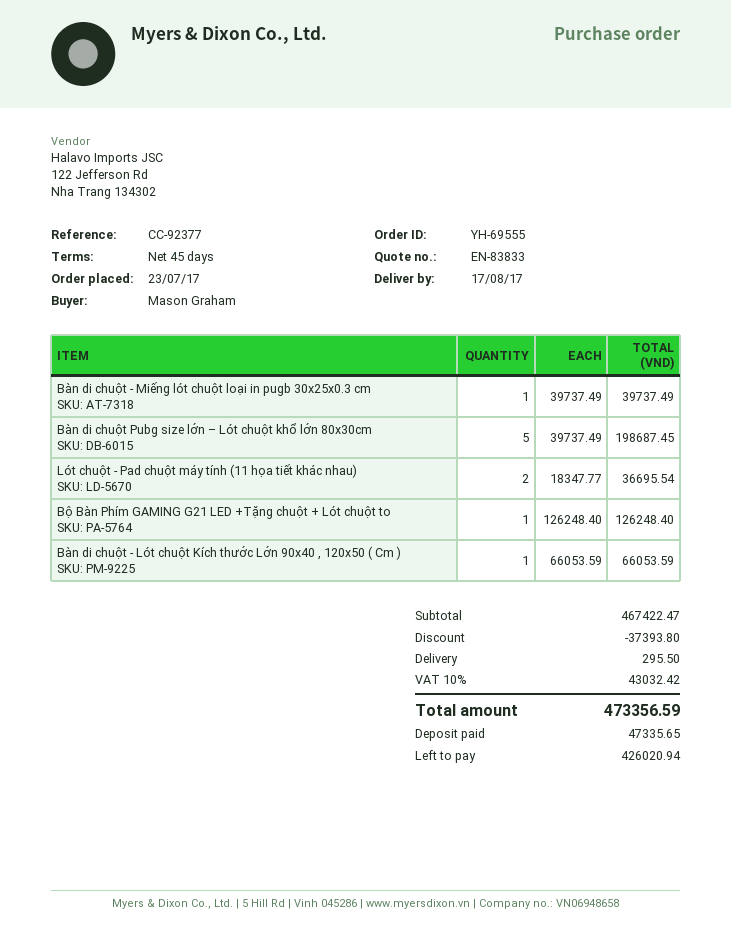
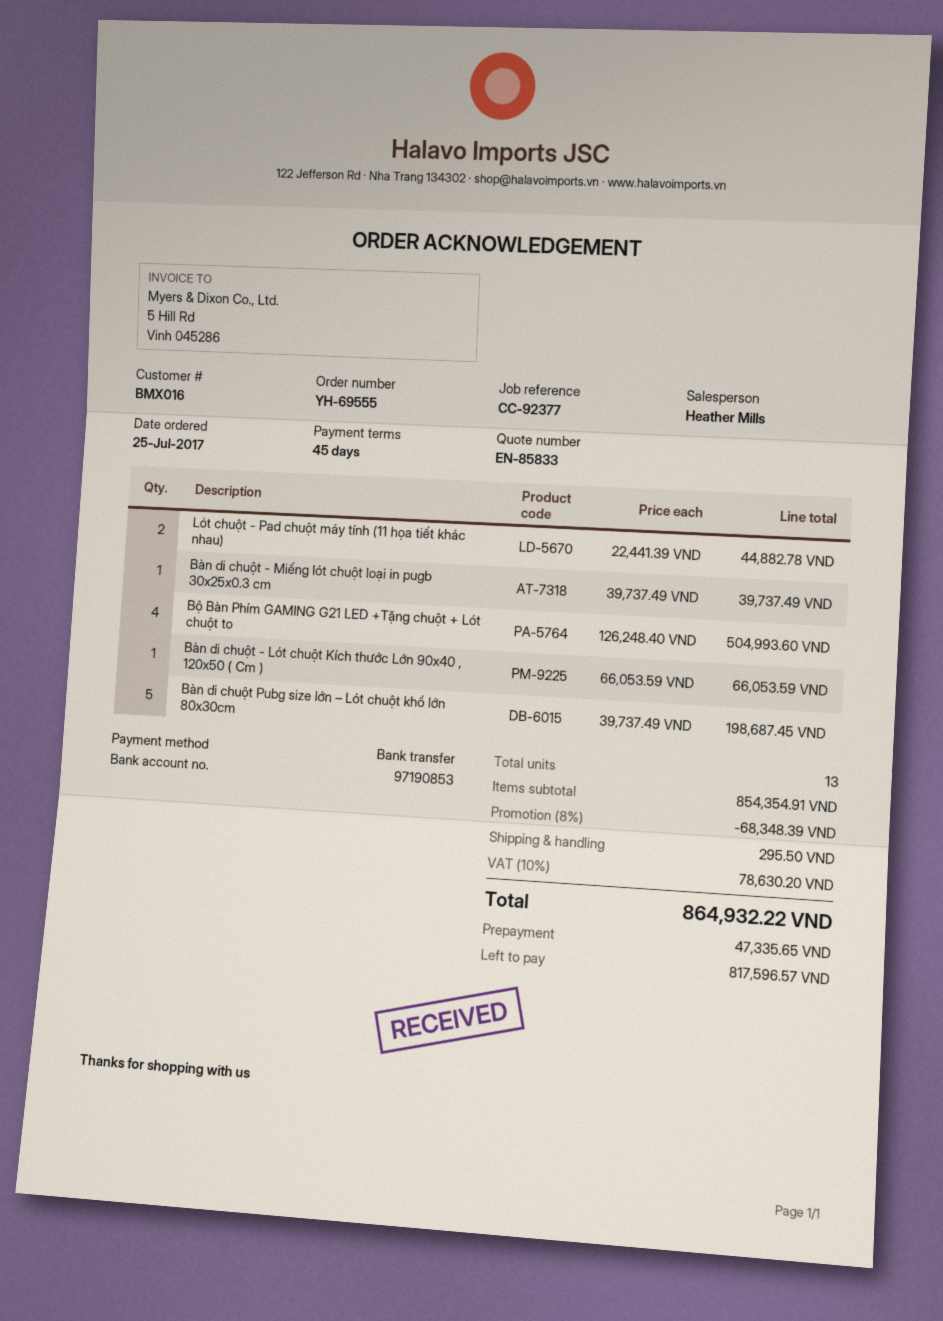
quote number: EN-83833 -> EN-85833
order date: 2017-07-23 -> 2017-07-25
Lót chuột - Pad chuột máy tính (11 họa tiết khác nhau): 2 x 18347.77 = 36695.54 -> 2 x 22441.39 = 44882.78
Bộ Bàn Phím GAMING G21 LED +Tặng chuột + Lót chuột to: 1 x 126248.40 = 126248.40 -> 4 x 126248.40 = 504993.60
subtotal: 467422.47 -> 854354.91
discount: 37393.80 -> 68348.39
tax: 10% = 43032.42 -> 10% = 78630.20
total: 473356.59 -> 864932.22
balance: 426020.94 -> 817596.57

